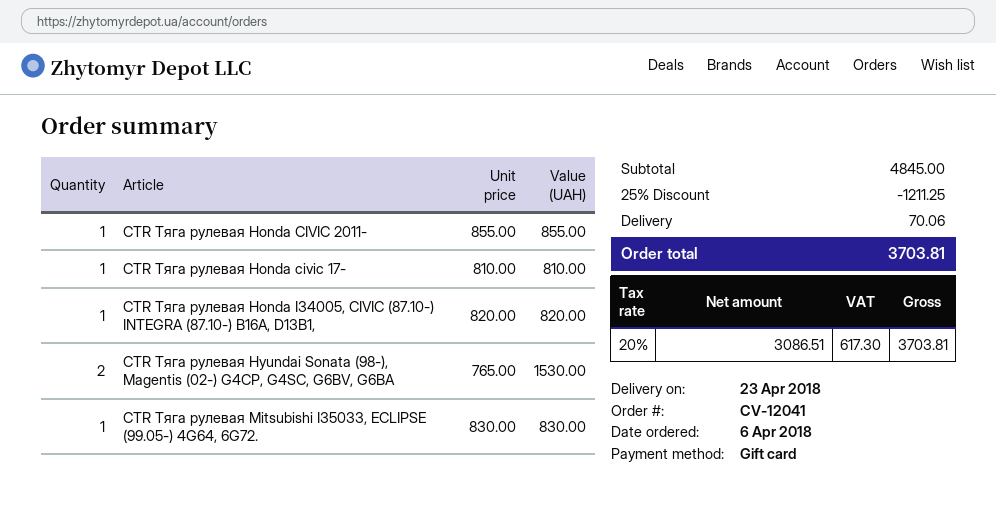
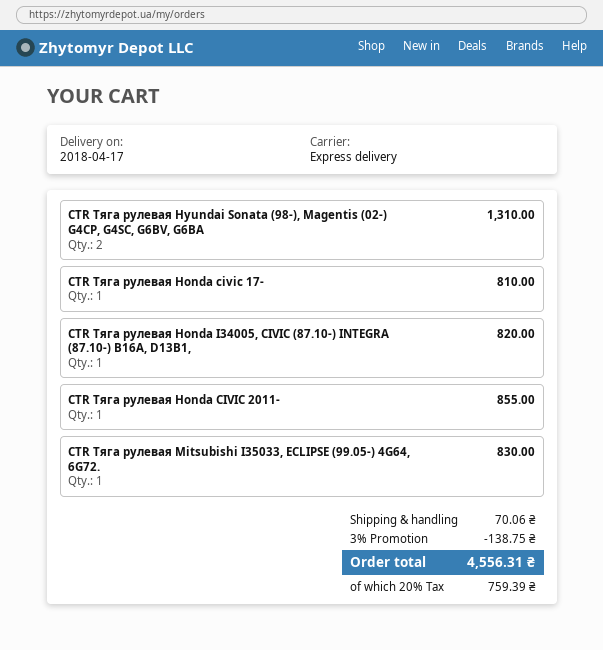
delivery date: 2018-04-23 -> 2018-04-17
CTR Тяга рулевая Hyundai Sonata (98-), Magentis (02-) G4CP, G4SC, G6BV, G6BA: 2 for 1530.00 -> 2 for 1310.00
discount: 25% = 1211.25 -> 3% = 138.75
tax: 20% = 617.30 -> 20% = 759.39
total: 3703.81 -> 4556.31

